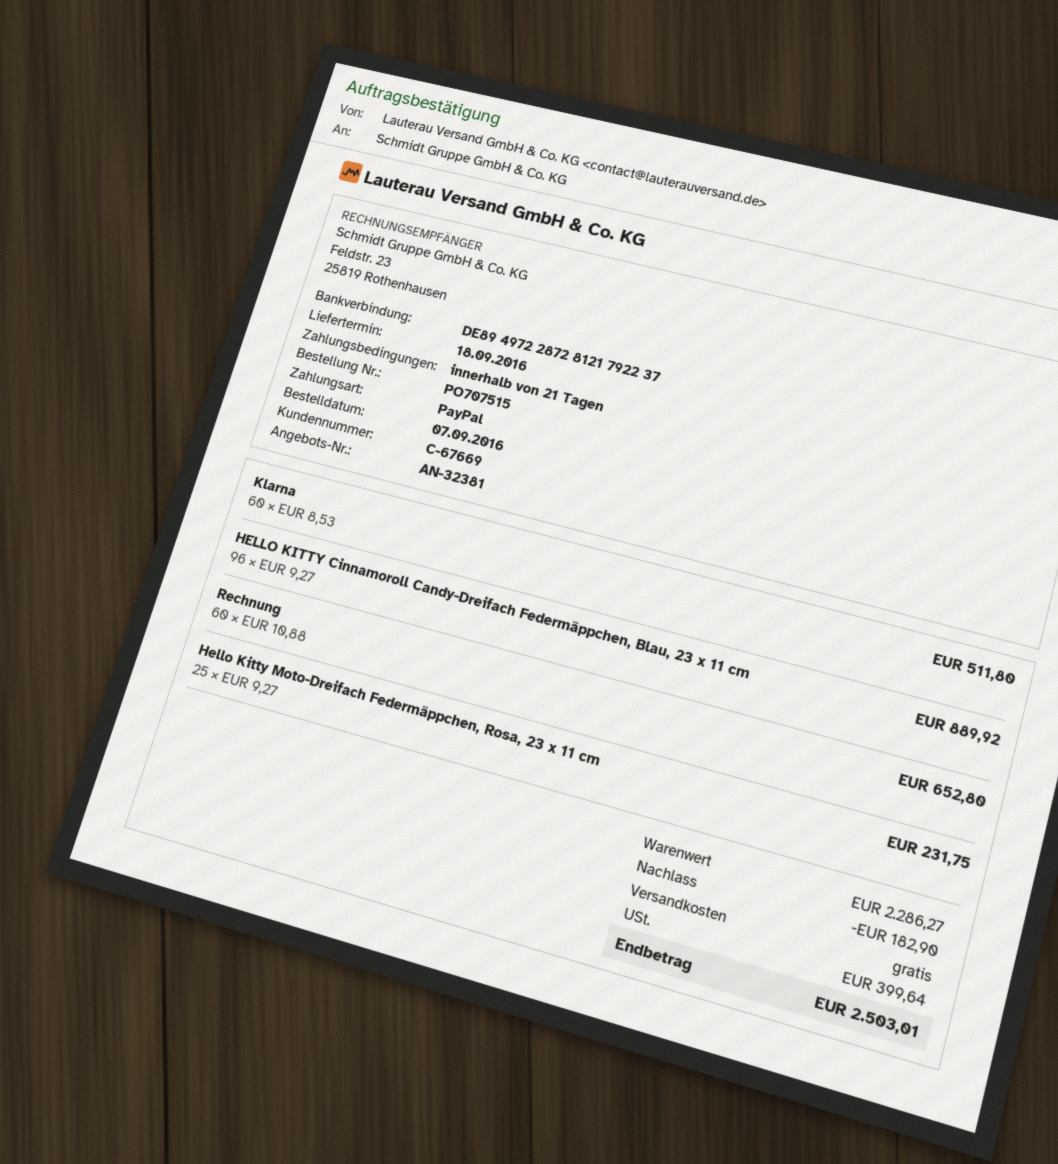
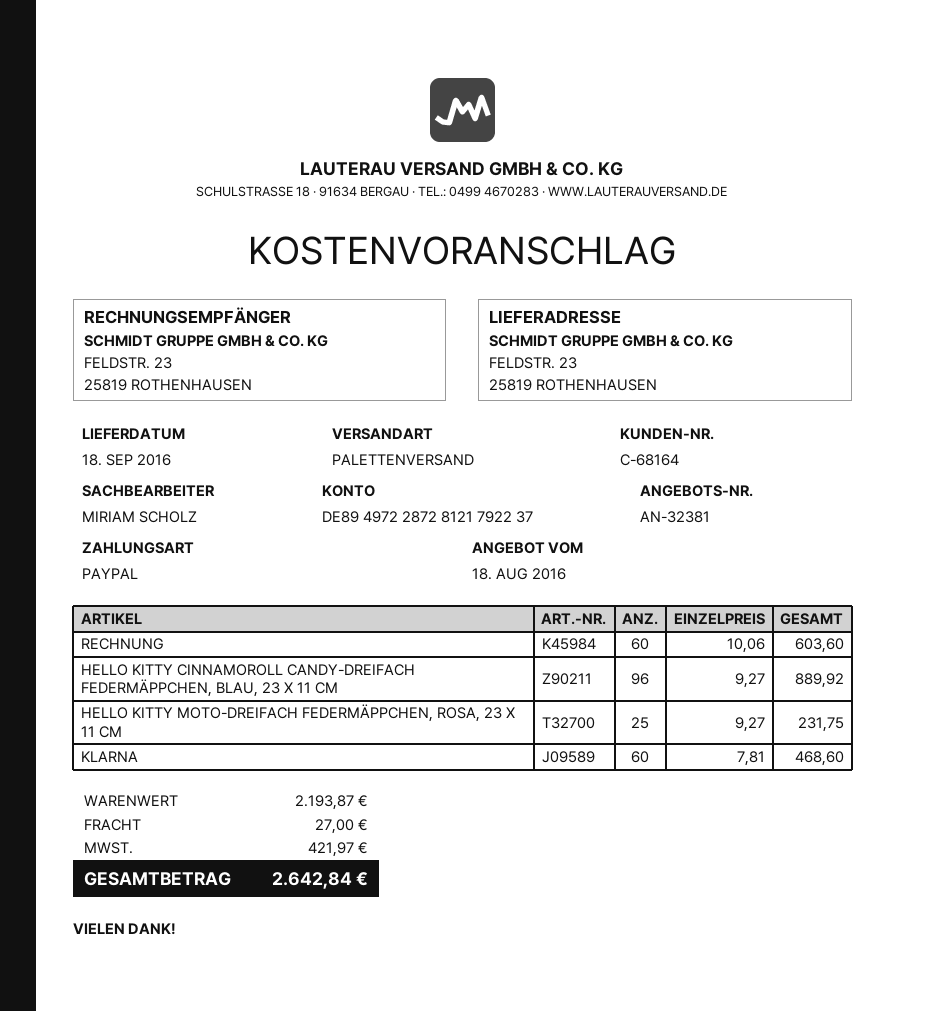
customer number: C-67669 -> C-68164
Klarna: 60 x 8.53 = 511.80 -> 60 x 7.81 = 468.60
Rechnung: 60 x 10.88 = 652.80 -> 60 x 10.06 = 603.60
subtotal: 2286.27 -> 2193.87
discount: 182.90 -> none
shipping: 0.00 -> 27.00
tax: 399.64 -> 421.97
total: 2503.01 -> 2642.84

